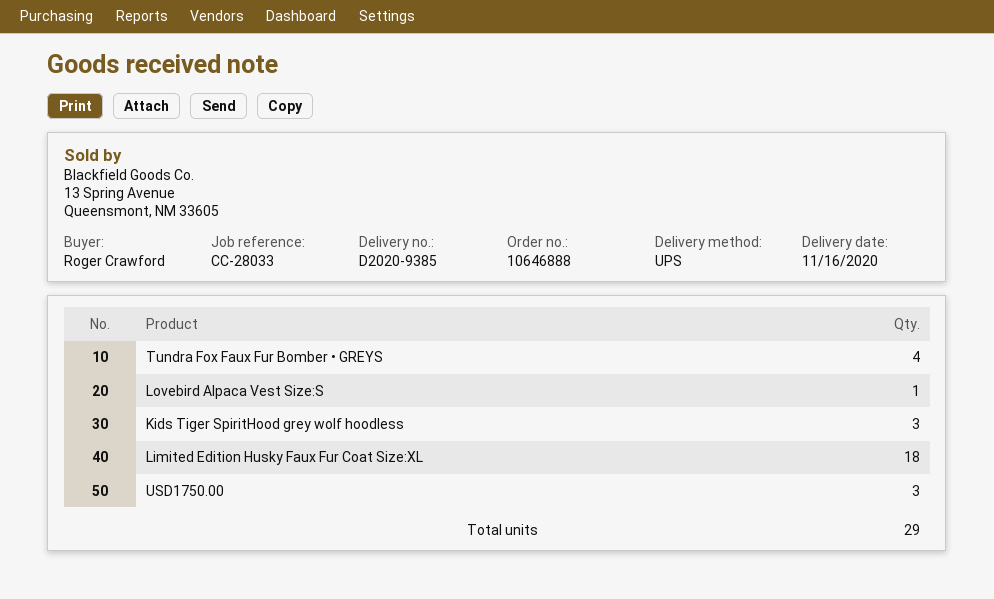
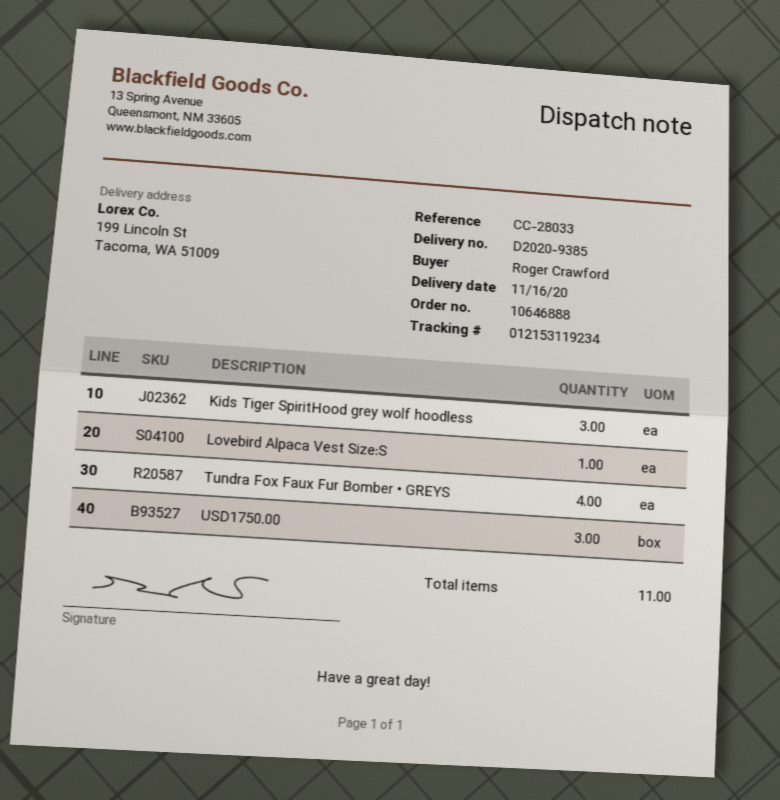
Limited Edition Husky Faux Fur Coat Size:XL: 18 -> none
total quantity: 29 -> 11

